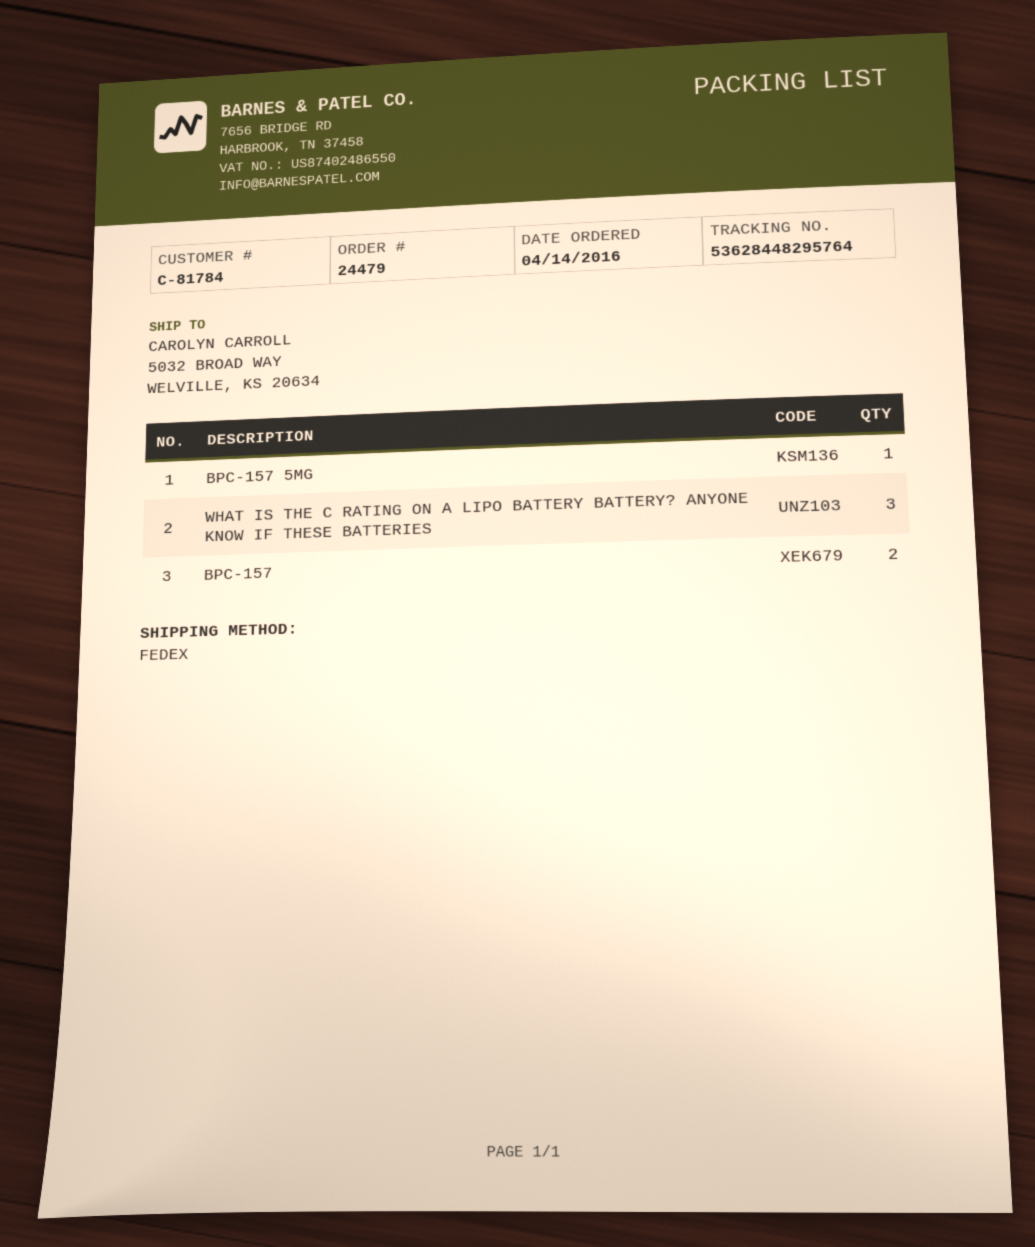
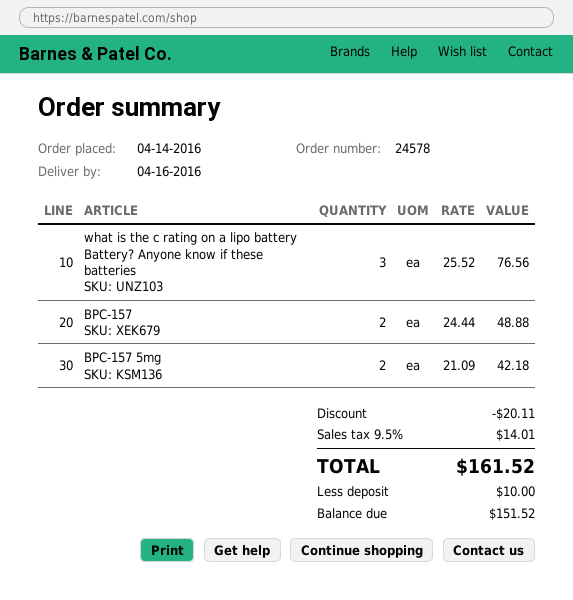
order number: 24479 -> 24578
BPC-157 5MG: 1 -> 2

